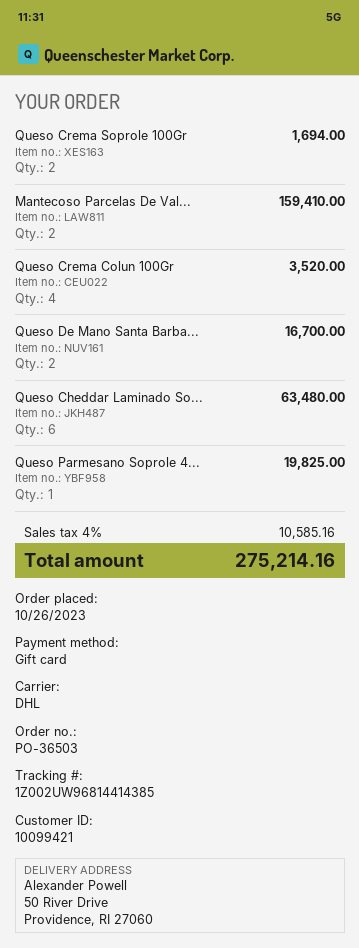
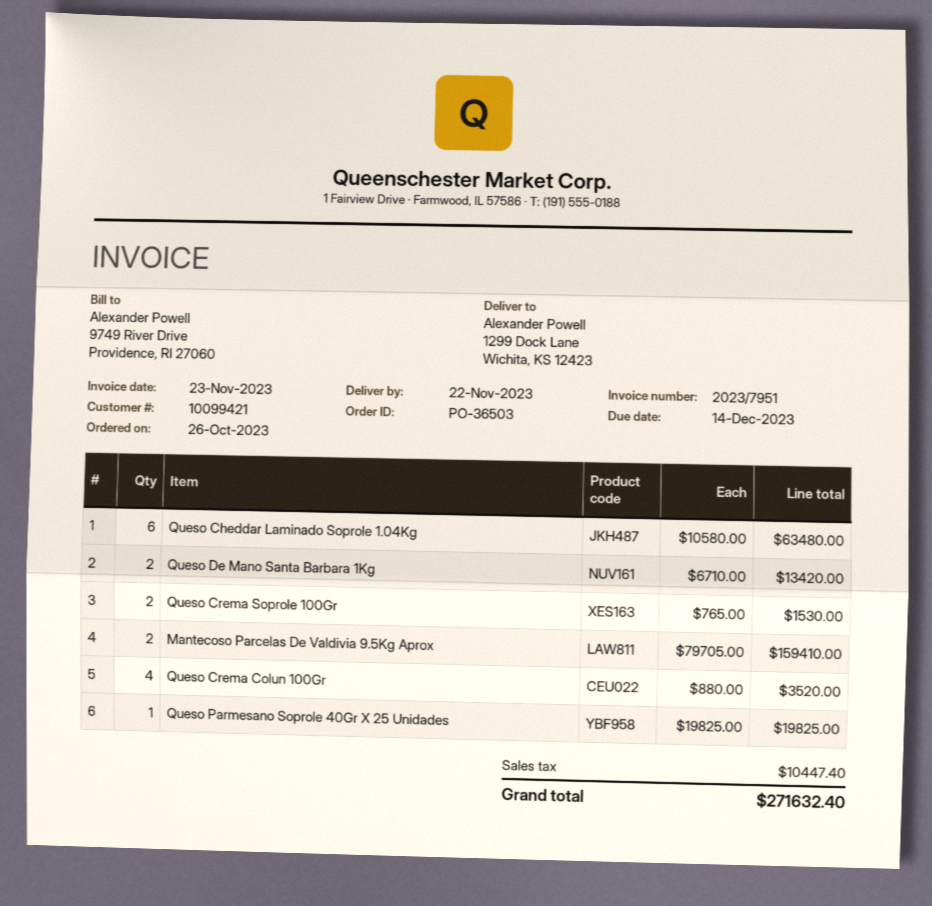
ship to: 50 River Drive, Providence, RI 27060 -> 1299 Dock Lane, Wichita, KS 12423
Queso Crema Soprole 100Gr: 2 for 1694.00 -> 2 for 1530.00
Queso De Mano Santa Barba...: 2 for 16700.00 -> 2 for 13420.00
tax: 10585.16 -> 10447.40
total: 275214.16 -> 271632.40

